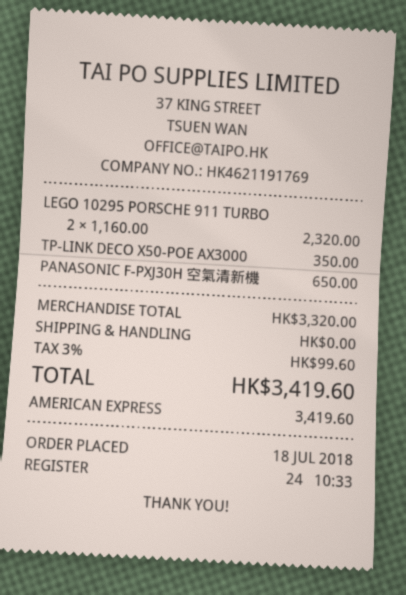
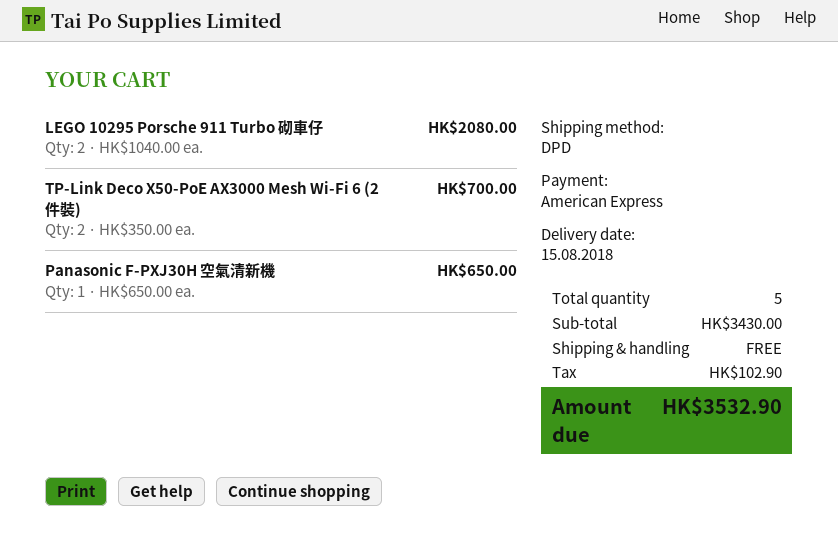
LEGO 10295 PORSCHE 911 TURBO: 2 x 1160.00 = 2320.00 -> 2 x 1040.00 = 2080.00
TP-LINK DECO X50-POE AX3000: 1 x 350.00 = 350.00 -> 2 x 350.00 = 700.00
subtotal: 3320.00 -> 3430.00
tax: 99.60 -> 102.90
total: 3419.60 -> 3532.90

